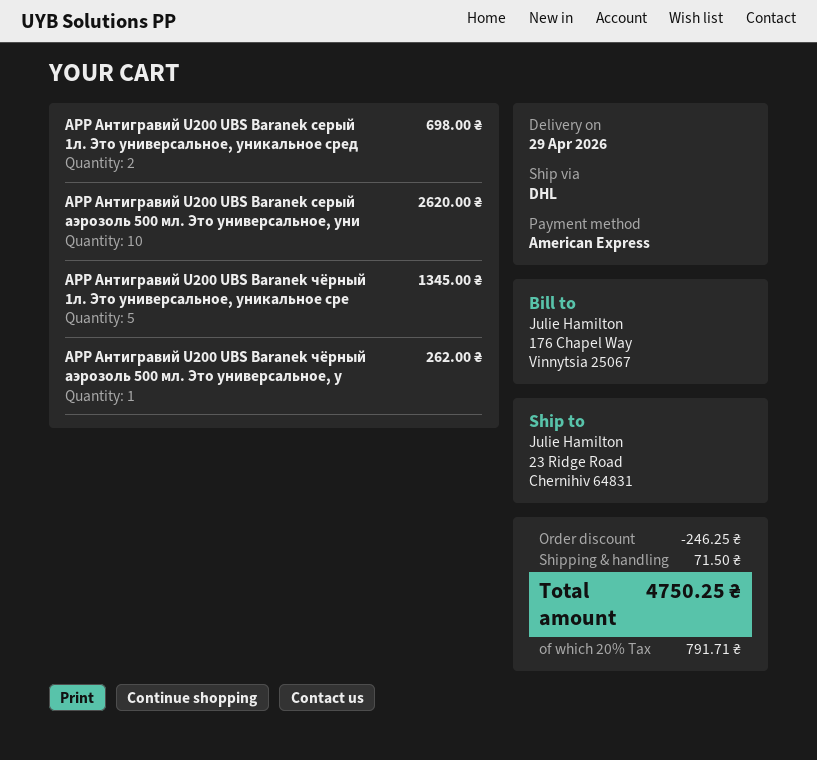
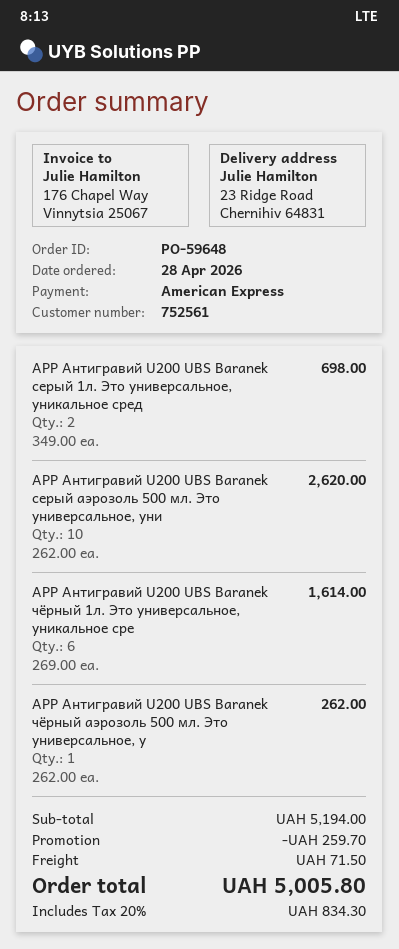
APP Антигравий U200 UBS Baranek чёрный 1л. Это универсальное, уникальное сре: 5 for 1345.00 -> 6 for 1614.00
discount: 246.25 -> 259.70
tax: 20% = 791.71 -> 20% = 834.30
total: 4750.25 -> 5005.80

